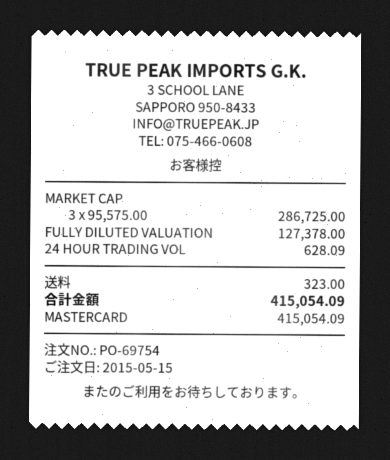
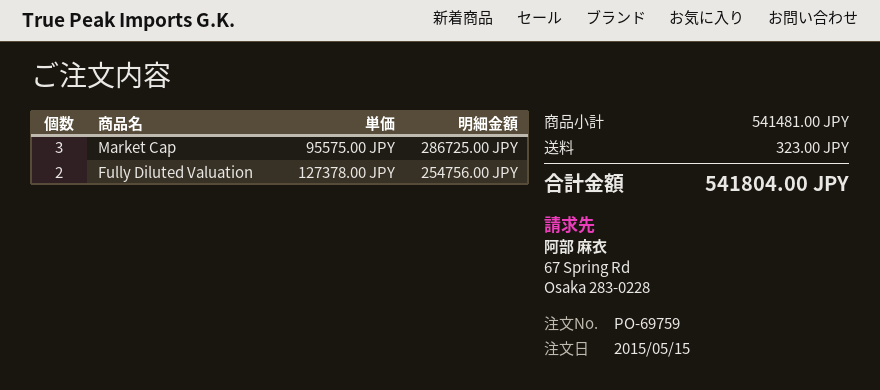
order number: PO-69754 -> PO-69759
FULLY DILUTED VALUATION: 1 x 127378.00 = 127378.00 -> 2 x 127378.00 = 254756.00
24 HOUR TRADING VOL: 1 x 628.09 = 628.09 -> none
total: 415054.09 -> 541804.00

